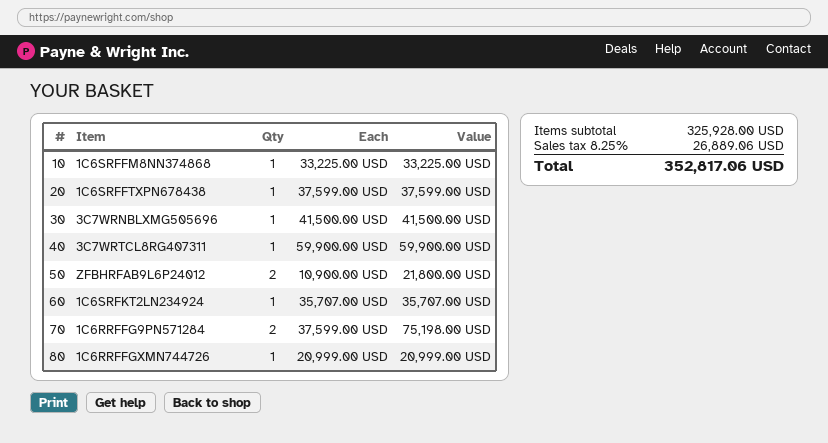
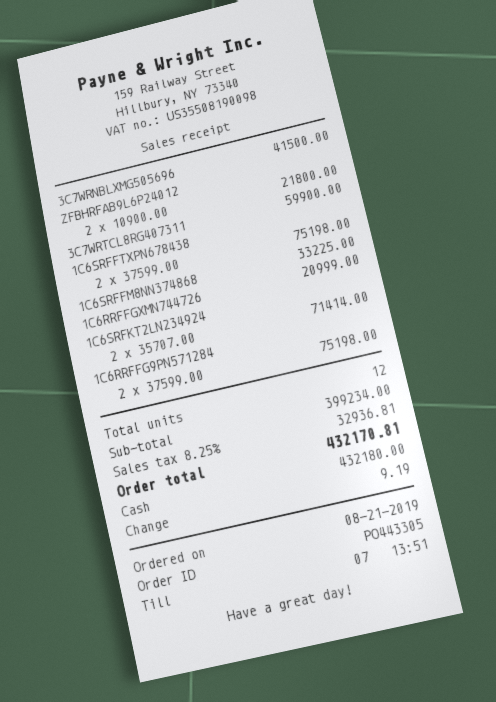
1C6SRFFTXPN678438: 1 x 37599.00 = 37599.00 -> 2 x 37599.00 = 75198.00
1C6SRFKT2LN234924: 1 x 35707.00 = 35707.00 -> 2 x 35707.00 = 71414.00
subtotal: 325928.00 -> 399234.00
tax: 8.25% = 26889.06 -> 8.25% = 32936.81
total: 352817.06 -> 432170.81

